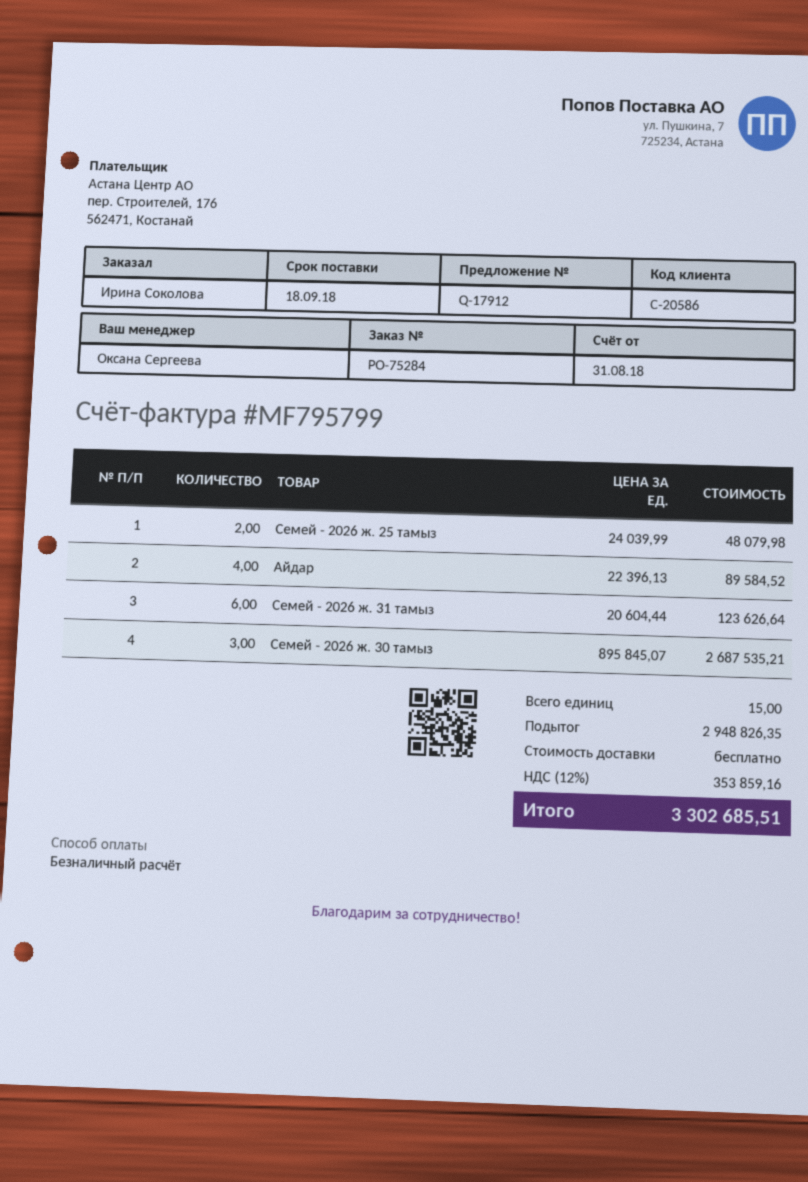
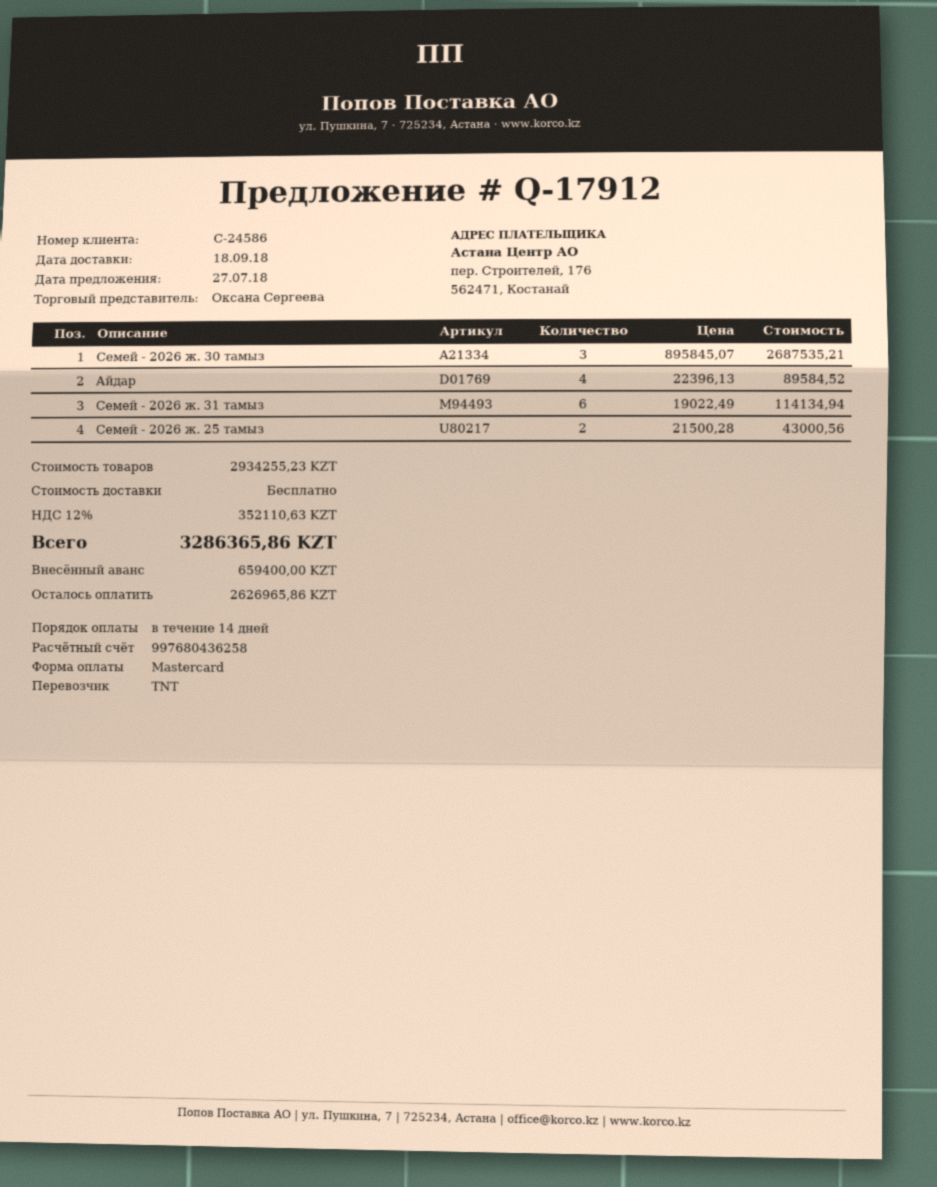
customer number: C-20586 -> C-24586
payment method: bank transfer -> Mastercard
Семей - 2026 ж. 25 тамыз: 2 x 24039.99 = 48079.98 -> 2 x 21500.28 = 43000.56
Семей - 2026 ж. 31 тамыз: 6 x 20604.44 = 123626.64 -> 6 x 19022.49 = 114134.94
subtotal: 2948826.35 -> 2934255.23
tax: 12% = 353859.16 -> 12% = 352110.63
total: 3302685.51 -> 3286365.86

